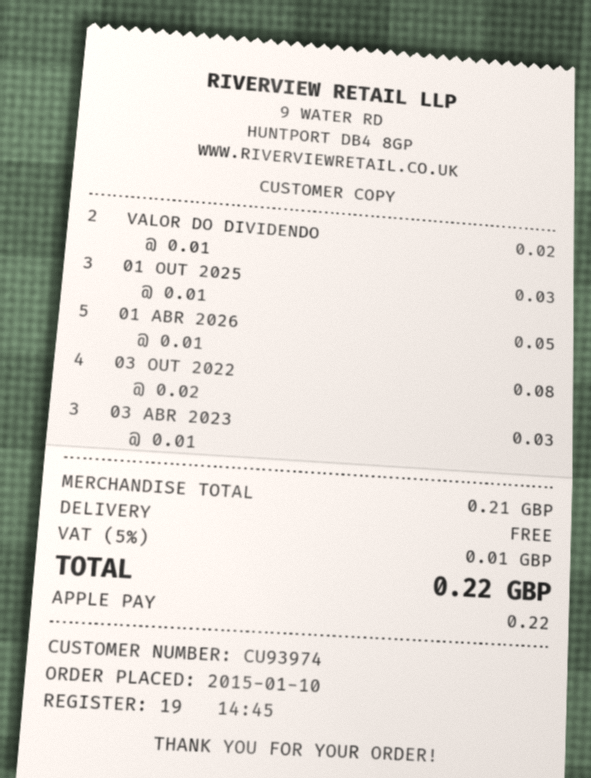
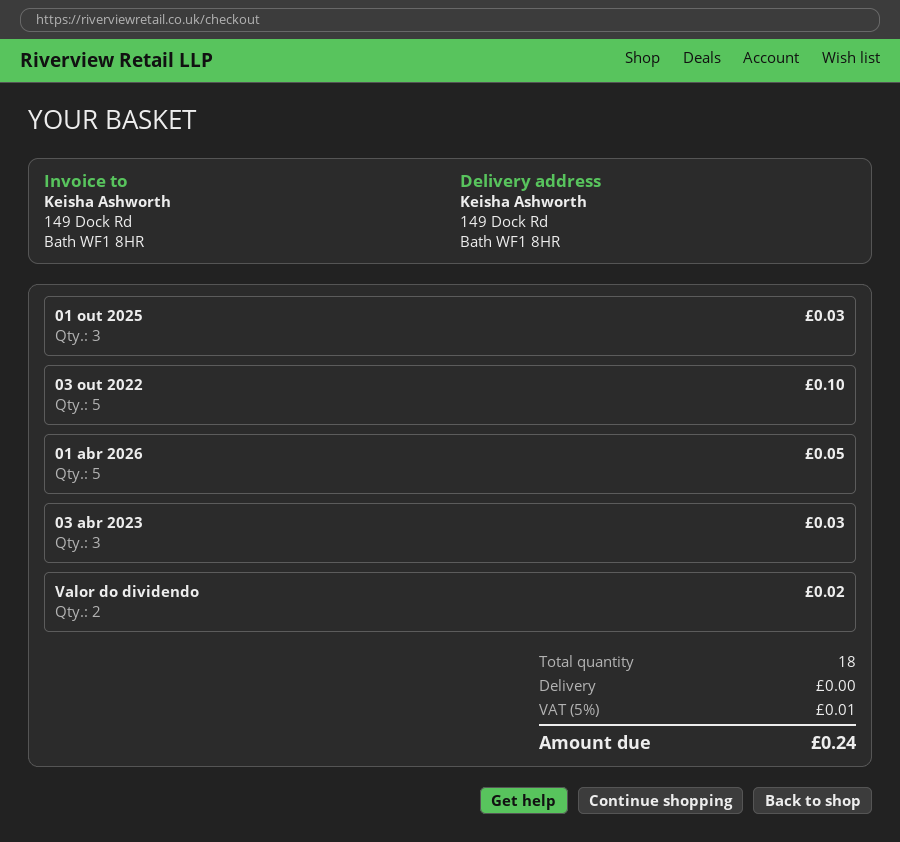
03 OUT 2022: 4 for 0.08 -> 5 for 0.10
total: 0.22 -> 0.24

